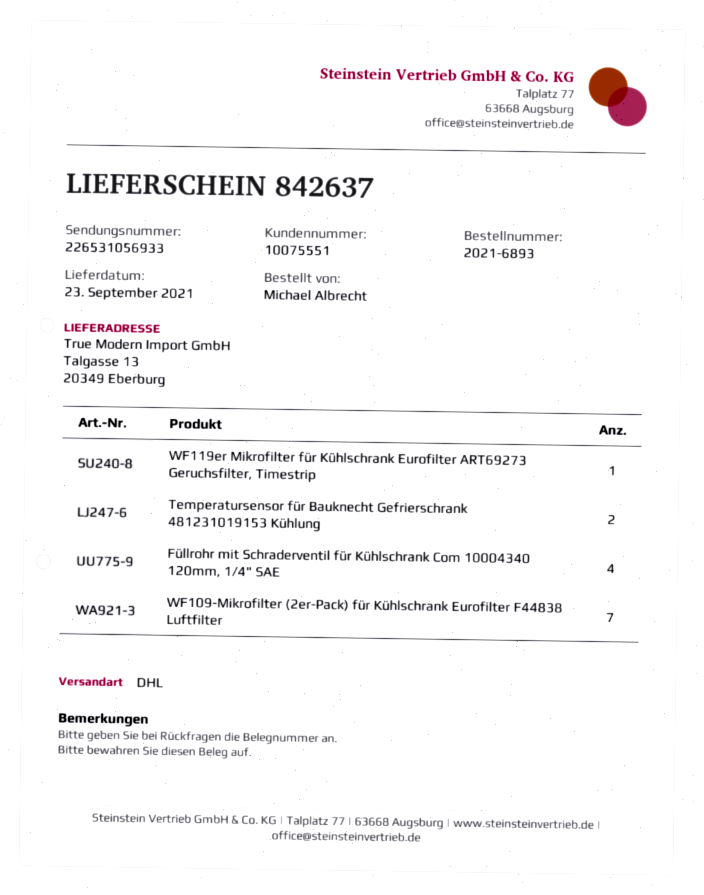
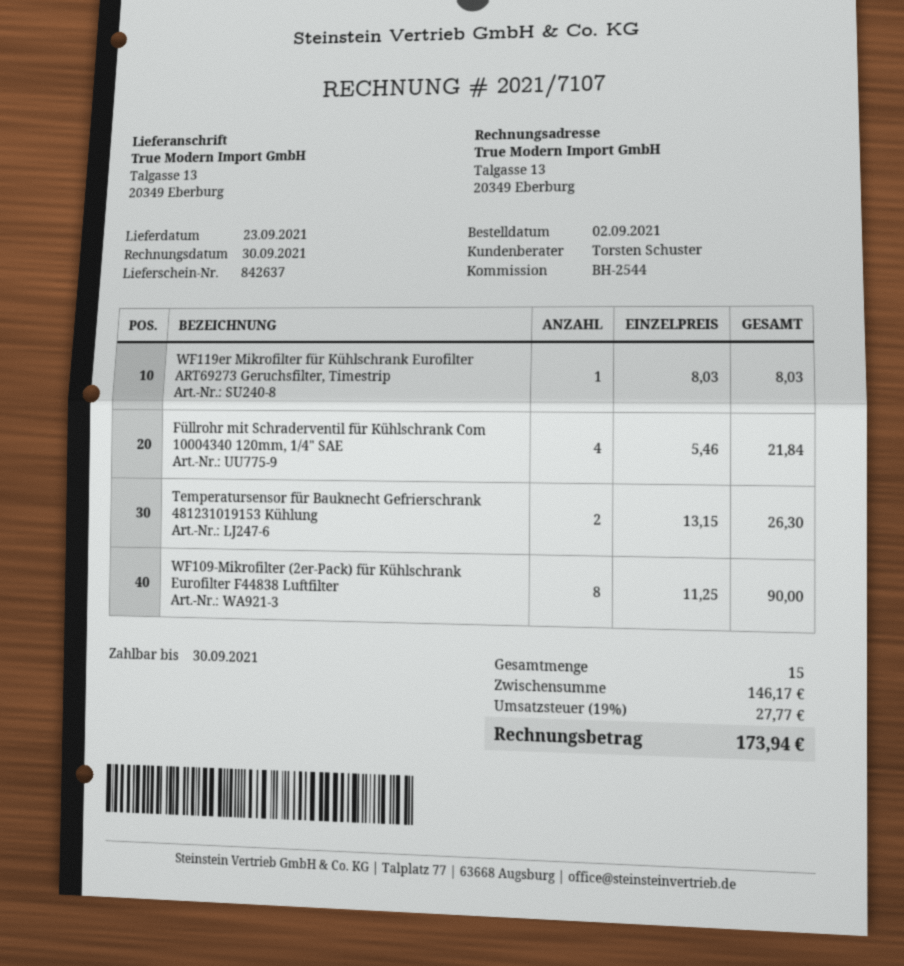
WF109-Mikrofilter (2er-Pack) für Kühlschrank Eurofilter F44838 Luftfilter: 7 -> 8

